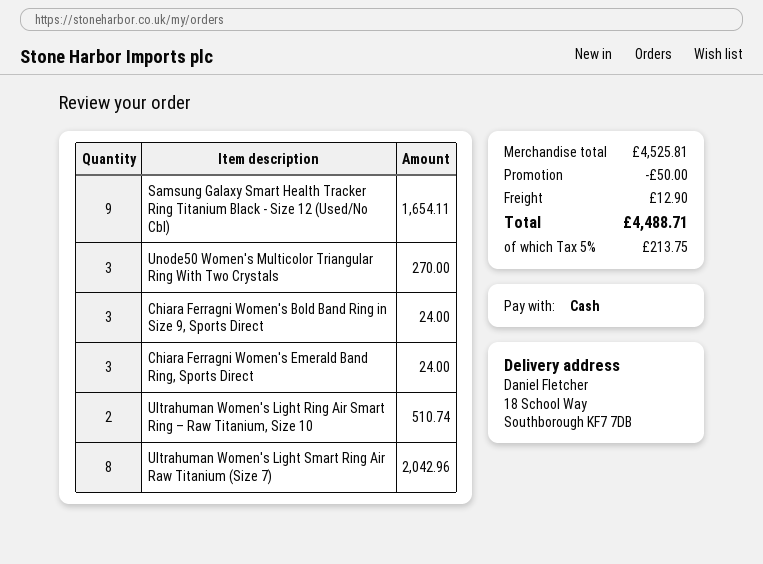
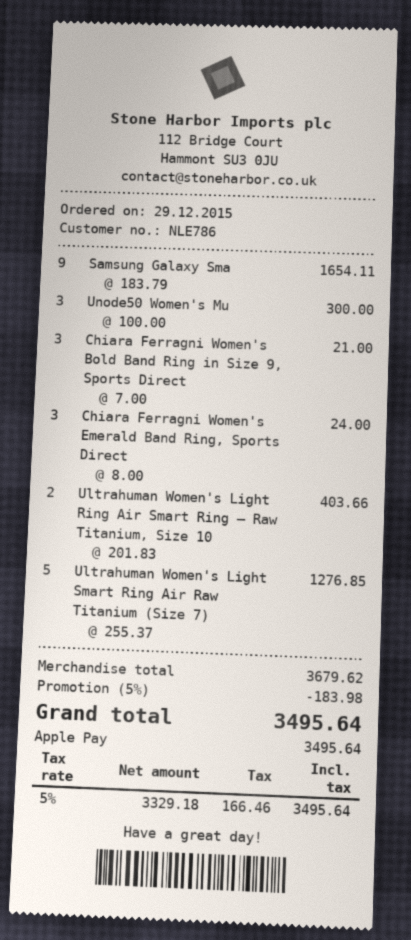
payment method: cash -> Apple Pay
Unode50 Women's Multicolor Triangular Ring With Two Crystals: 3 for 270.00 -> 3 for 300.00
Chiara Ferragni Women's Bold Band Ring in Size 9, Sports Direct: 3 for 24.00 -> 3 for 21.00
Ultrahuman Women's Light Ring Air Smart Ring – Raw Titanium, Size 10: 2 for 510.74 -> 2 for 403.66
Ultrahuman Women's Light Smart Ring Air Raw Titanium (Size 7): 8 for 2042.96 -> 5 for 1276.85
subtotal: 4525.81 -> 3679.62
discount: 50.00 -> 183.98
shipping: 12.90 -> none
tax: 5% = 213.75 -> 5% = 166.46
total: 4488.71 -> 3495.64

